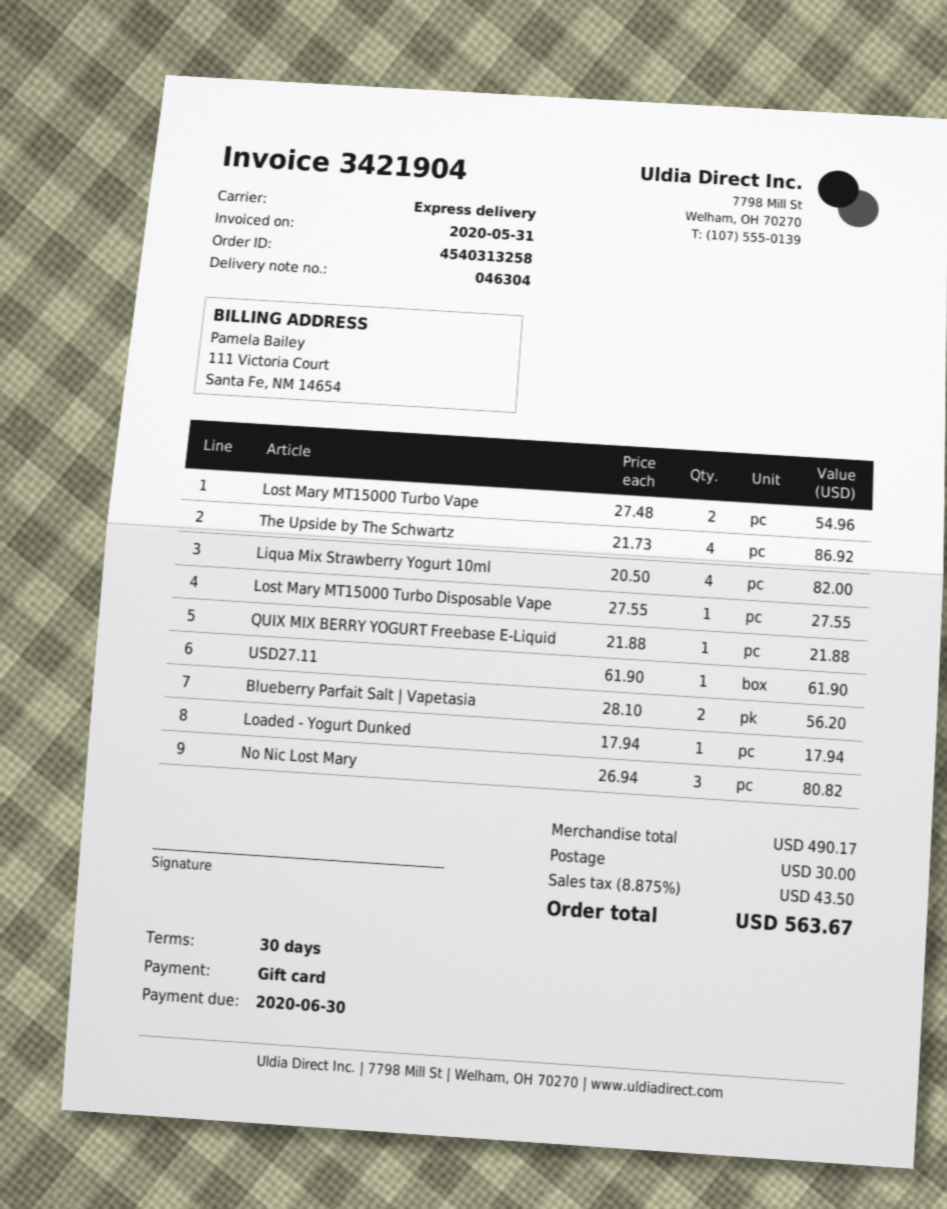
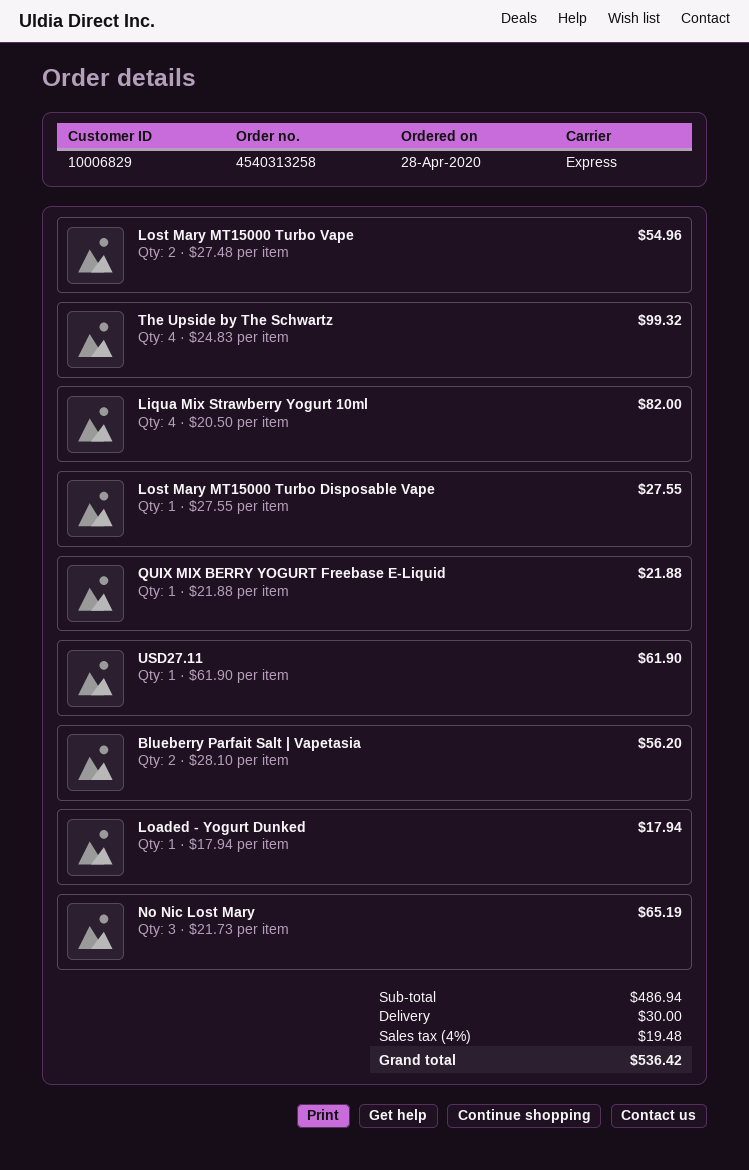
The Upside by The Schwartz: 4 x 21.73 = 86.92 -> 4 x 24.83 = 99.32
No Nic Lost Mary: 3 x 26.94 = 80.82 -> 3 x 21.73 = 65.19
subtotal: 490.17 -> 486.94
tax: 8.875% = 43.50 -> 4% = 19.48
total: 563.67 -> 536.42

